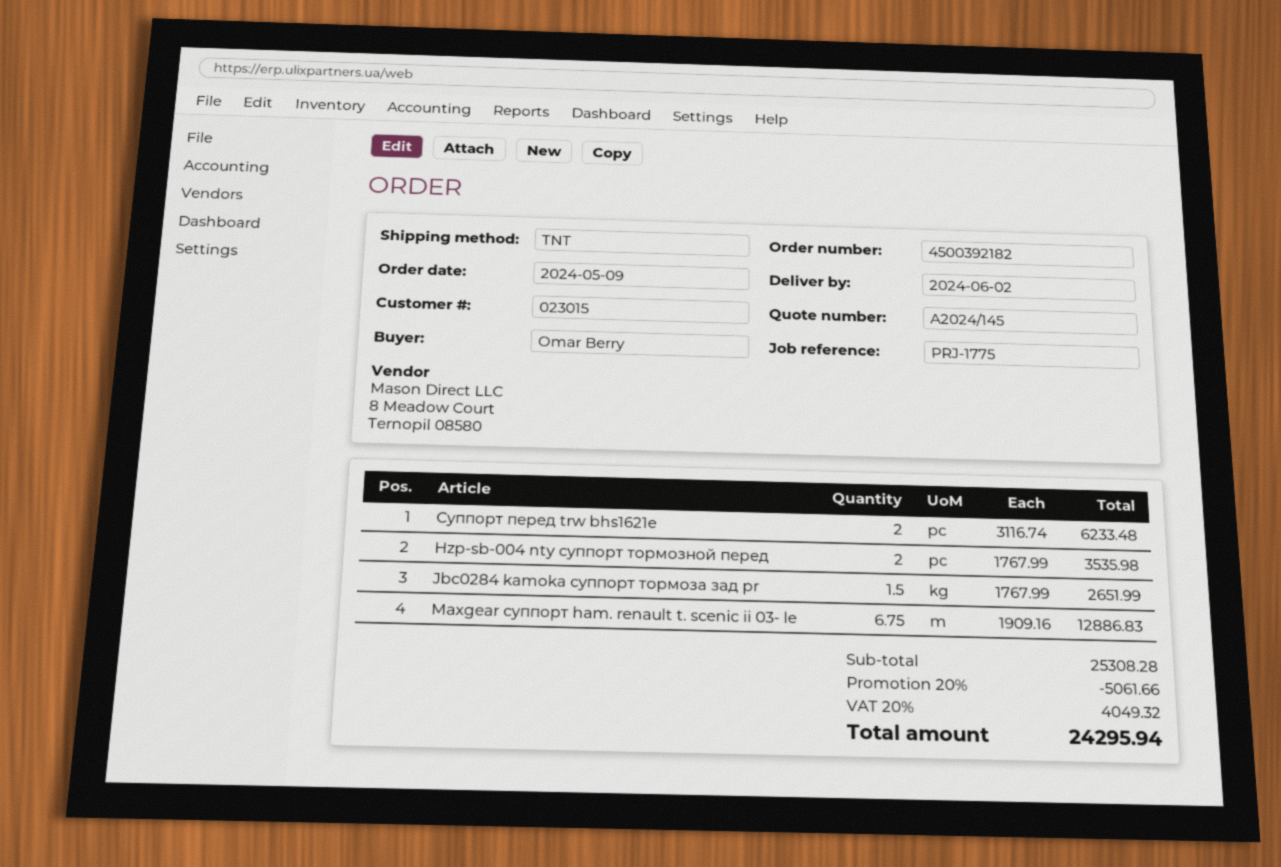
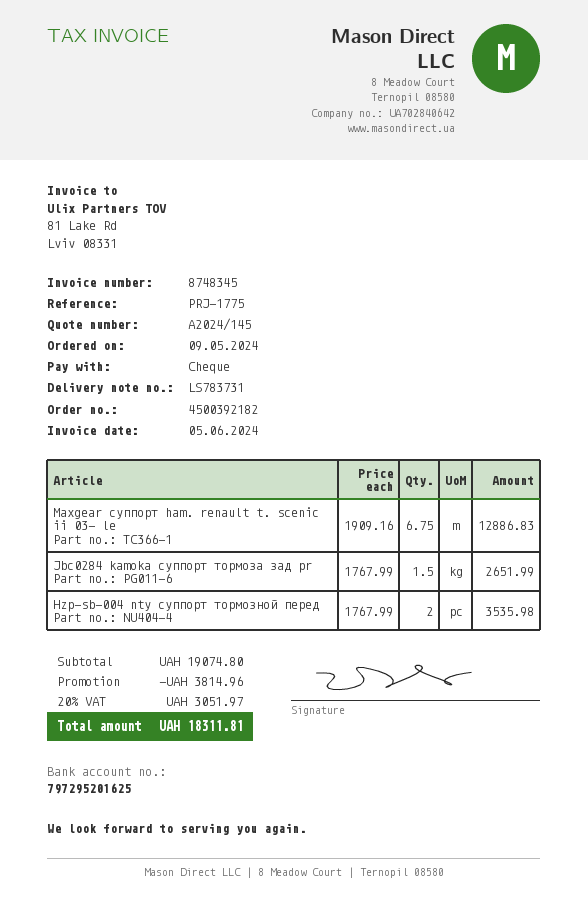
Суппорт перед trw bhs1621e: 2 x 3116.74 = 6233.48 -> none
subtotal: 25308.28 -> 19074.80
discount: 5061.66 -> 3814.96
tax: 20% = 4049.32 -> 20% = 3051.97
total: 24295.94 -> 18311.81

